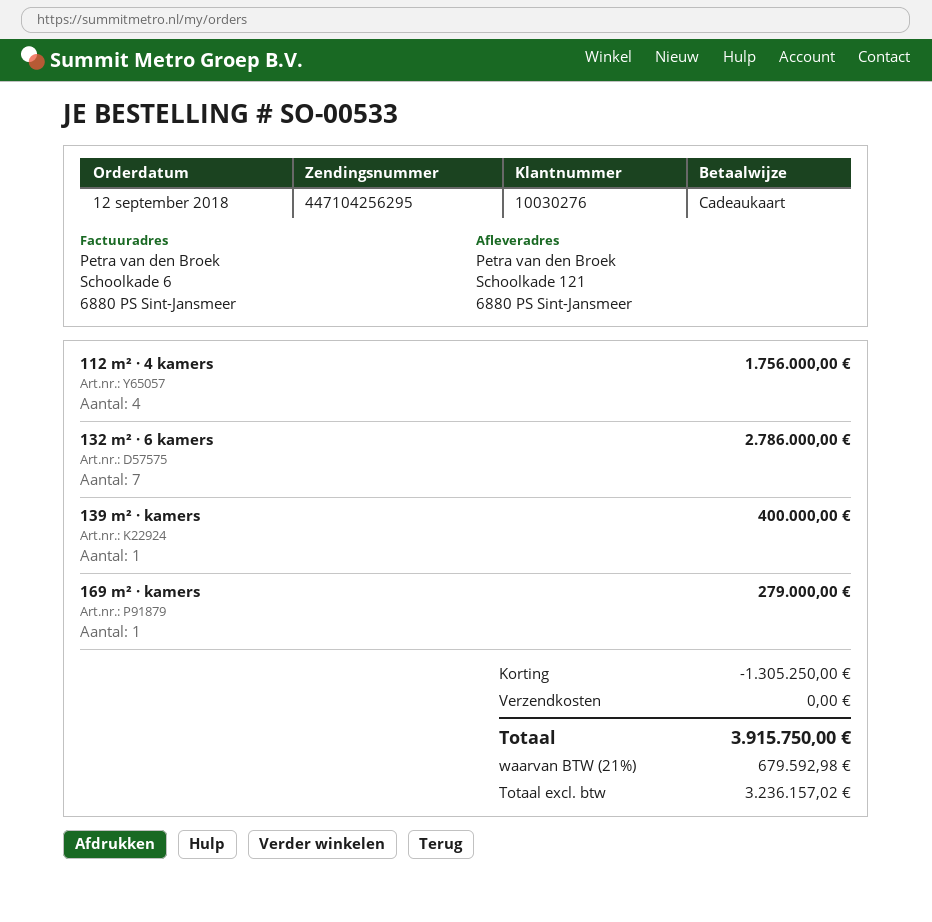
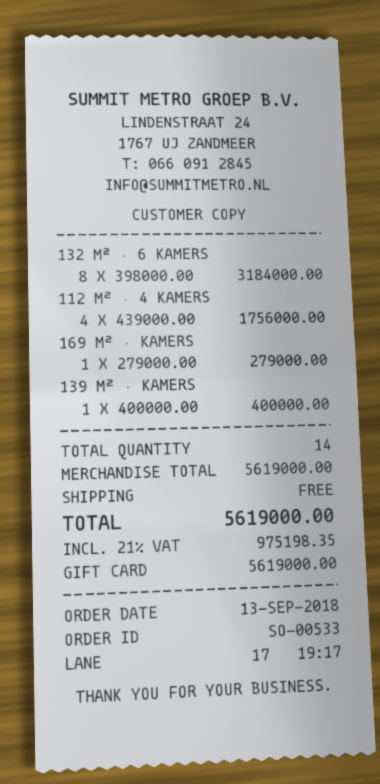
order date: 2018-09-12 -> 2018-09-13
132 m² · 6 kamers: 7 for 2786000.00 -> 8 for 3184000.00
discount: 1305250.00 -> none
tax: 21% = 679592.98 -> 21% = 975198.35
total: 3915750.00 -> 5619000.00

